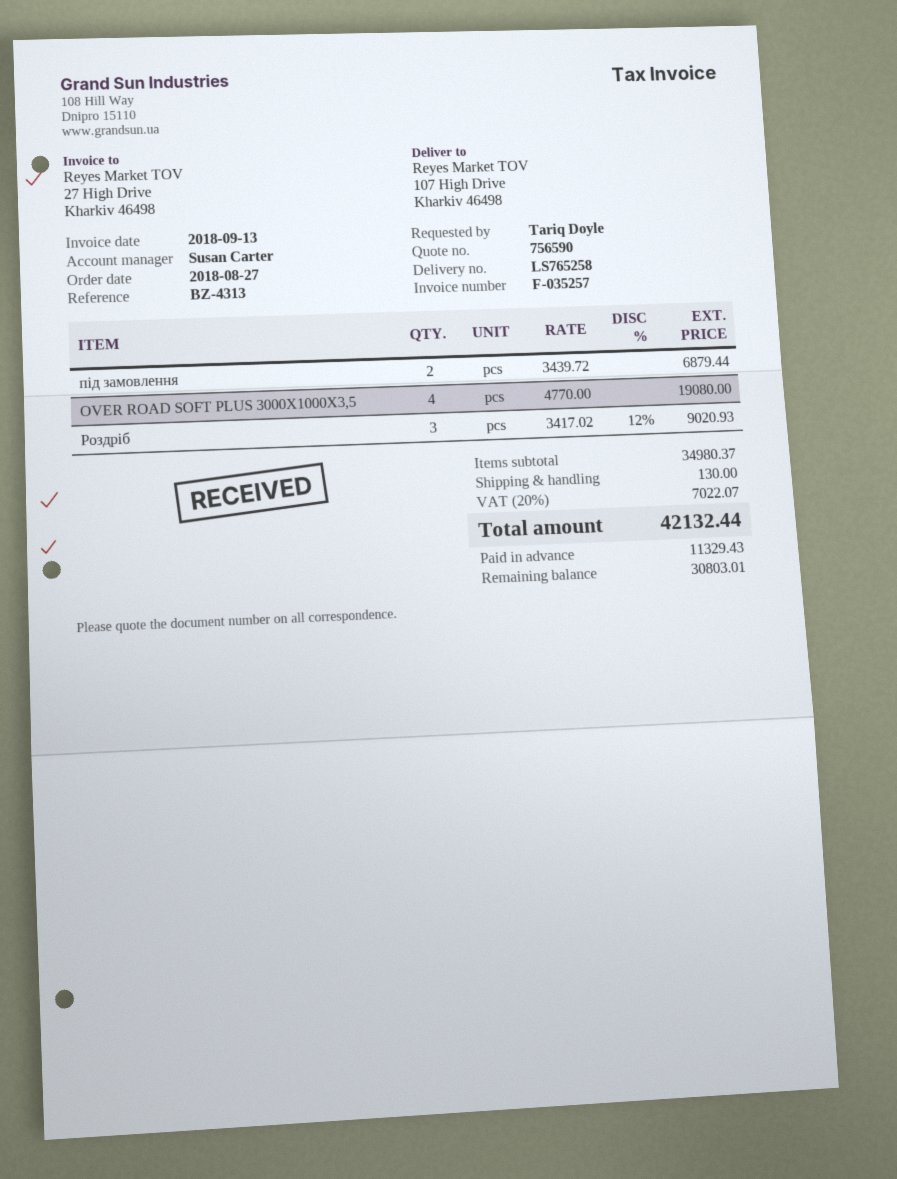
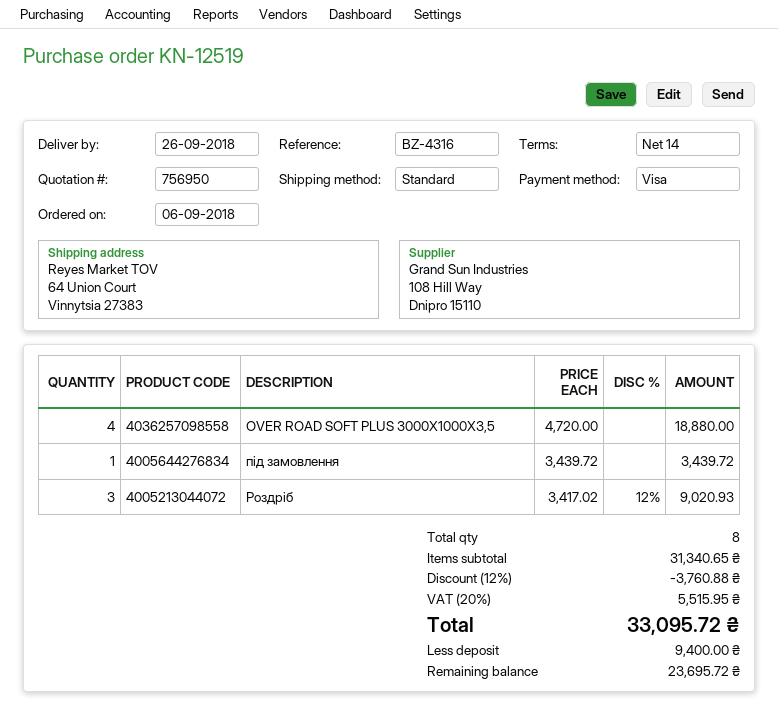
quote number: 756590 -> 756950
order date: 2018-08-27 -> 2018-09-06
reference: BZ-4313 -> BZ-4316
ship to: 107 High Drive, Kharkiv 46498 -> 64 Union Court, Vinnytsia 27383
під замовлення: 2 x 3439.72 = 6879.44 -> 1 x 3439.72 = 3439.72
OVER ROAD SOFT PLUS 3000X1000X3,5: 4 x 4770.00 = 19080.00 -> 4 x 4720.00 = 18880.00
subtotal: 34980.37 -> 31340.65
discount: none -> 12% = 3760.88
shipping: 130.00 -> none
tax: 20% = 7022.07 -> 20% = 5515.95
total: 42132.44 -> 33095.72
deposit: 11329.43 -> 9400.00
balance: 30803.01 -> 23695.72

